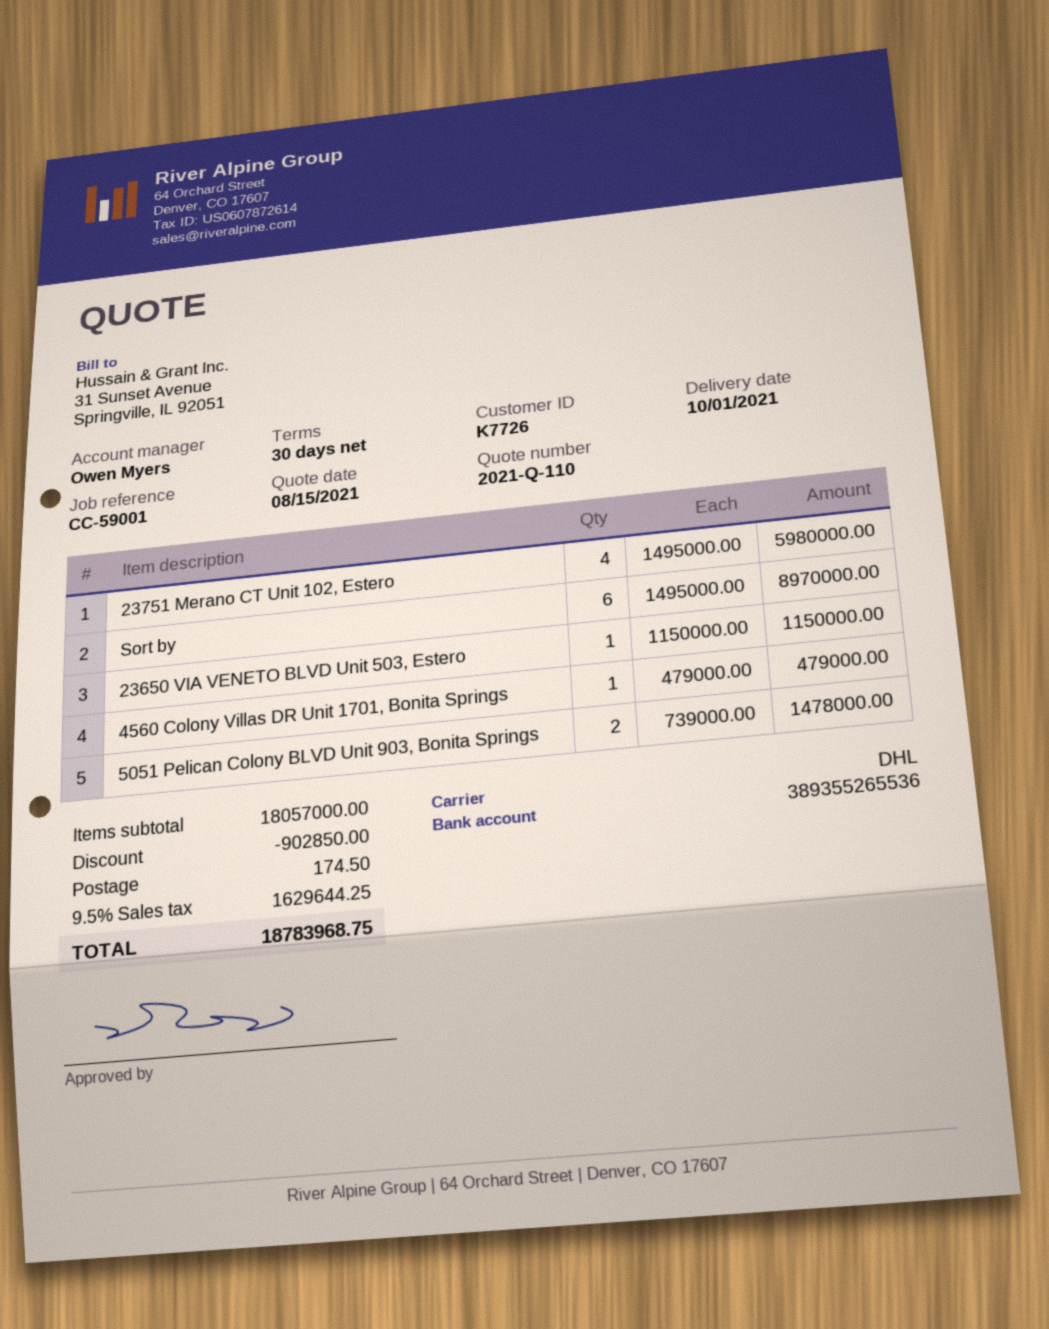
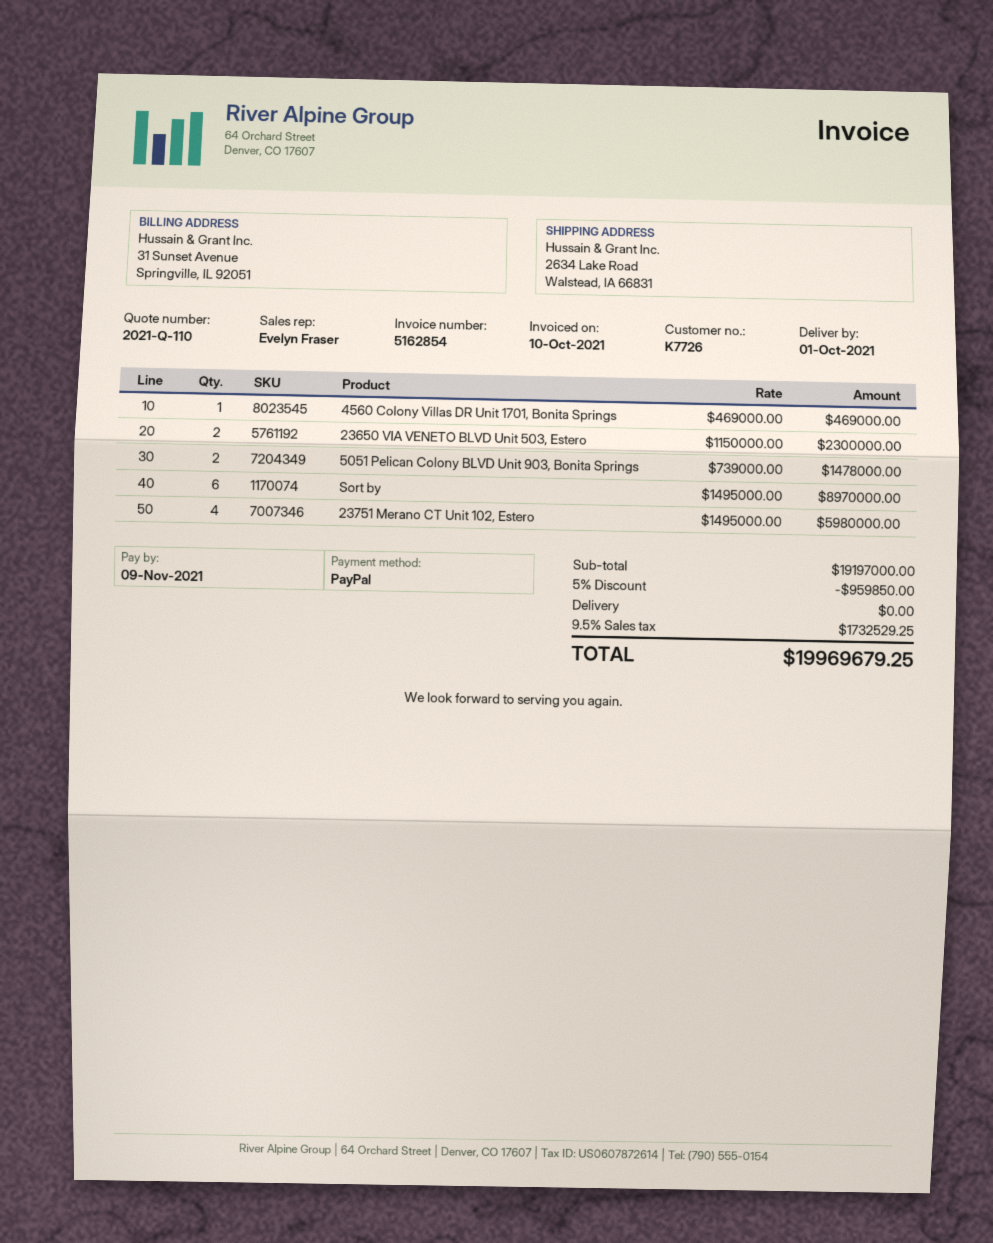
sales rep: Owen Myers -> Evelyn Fraser
23650 VIA VENETO BLVD Unit 503, Estero: 1 x 1150000.00 = 1150000.00 -> 2 x 1150000.00 = 2300000.00
4560 Colony Villas DR Unit 1701, Bonita Springs: 1 x 479000.00 = 479000.00 -> 1 x 469000.00 = 469000.00
subtotal: 18057000.00 -> 19197000.00
discount: 902850.00 -> 959850.00
shipping: 174.50 -> 0.00
tax: 9.5% = 1629644.25 -> 9.5% = 1732529.25
total: 18783968.75 -> 19969679.25

